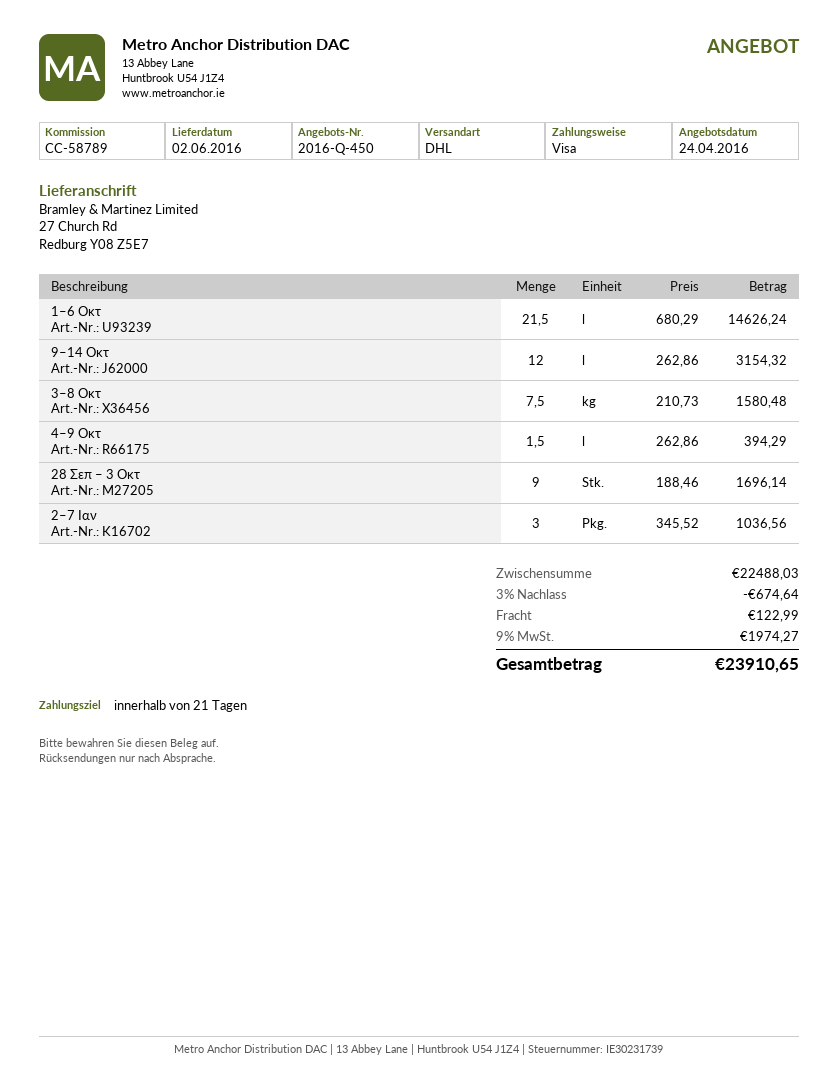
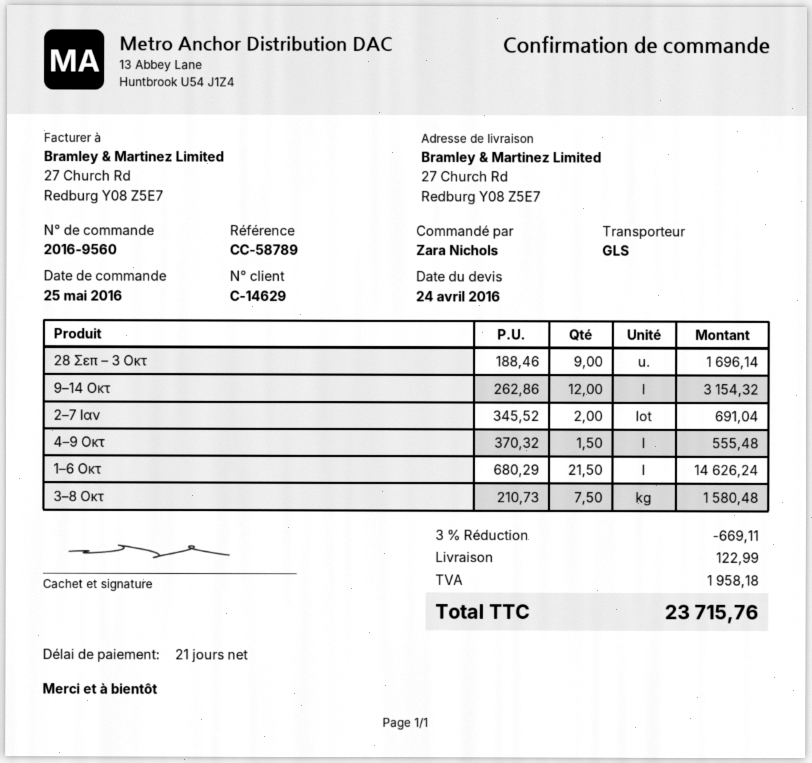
shipping method: DHL -> GLS
4–9 Οκτ: 1.5 x 262.86 = 394.29 -> 1.5 x 370.32 = 555.48
2–7 Ιαν: 3 x 345.52 = 1036.56 -> 2 x 345.52 = 691.04
discount: 3% = 674.64 -> 3% = 669.11
tax: 1974.27 -> 1958.18
total: 23910.65 -> 23715.76

